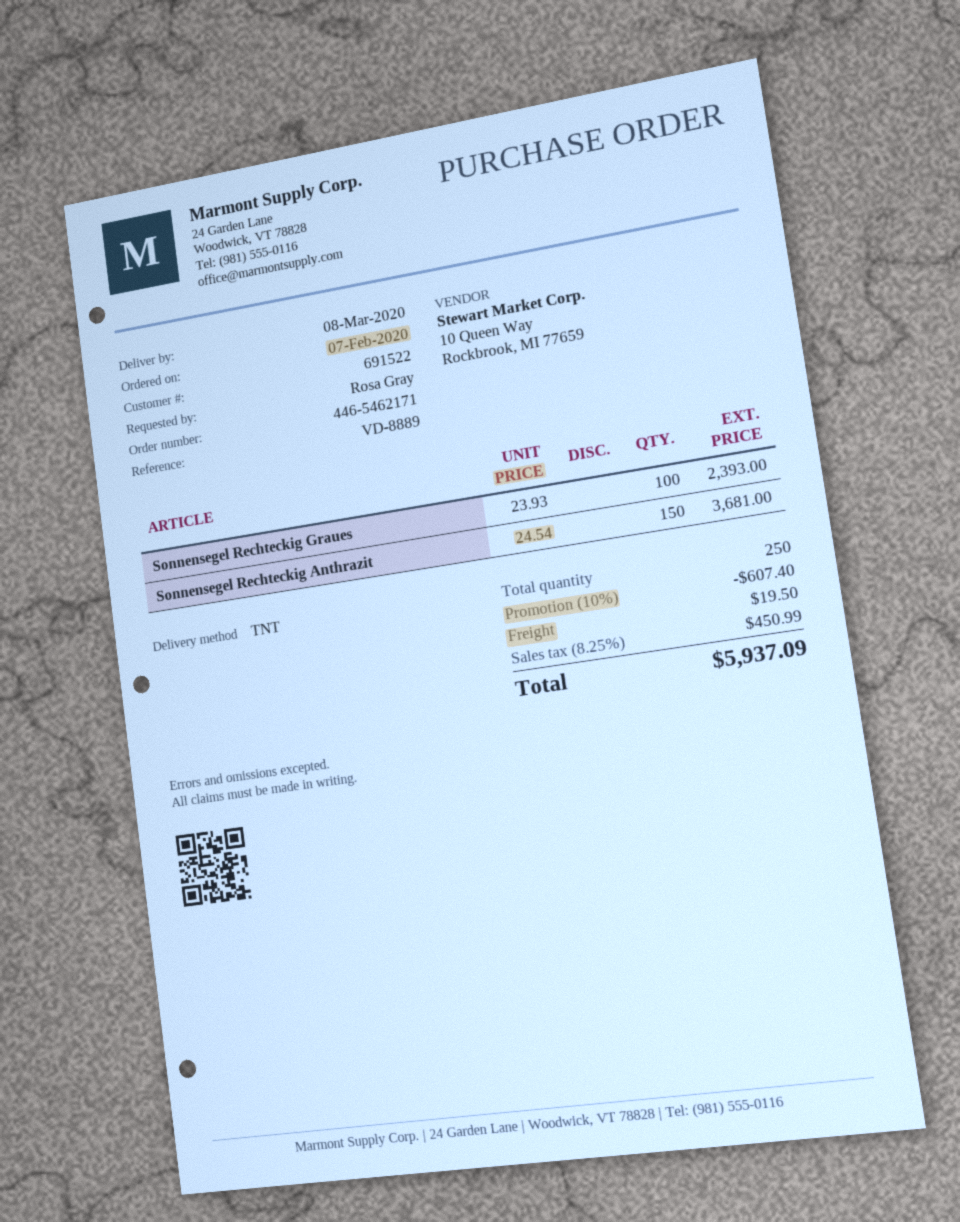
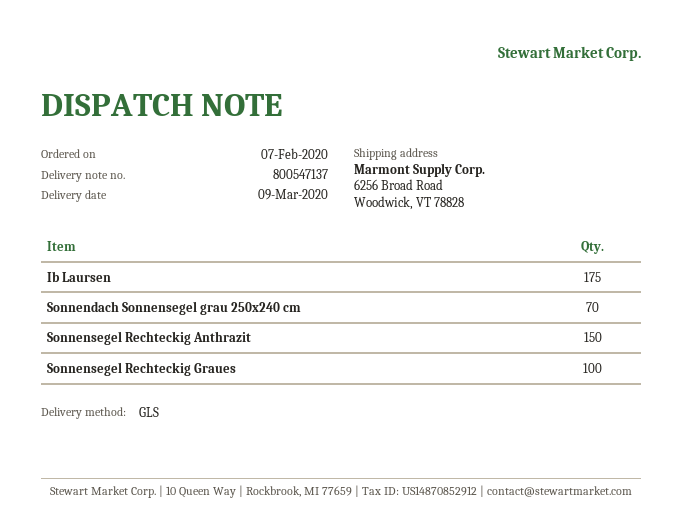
delivery date: 2020-03-08 -> 2020-03-09
shipping method: TNT -> GLS
Ib Laursen: none -> 175
Sonnendach Sonnensegel grau 250x240 cm: none -> 70

